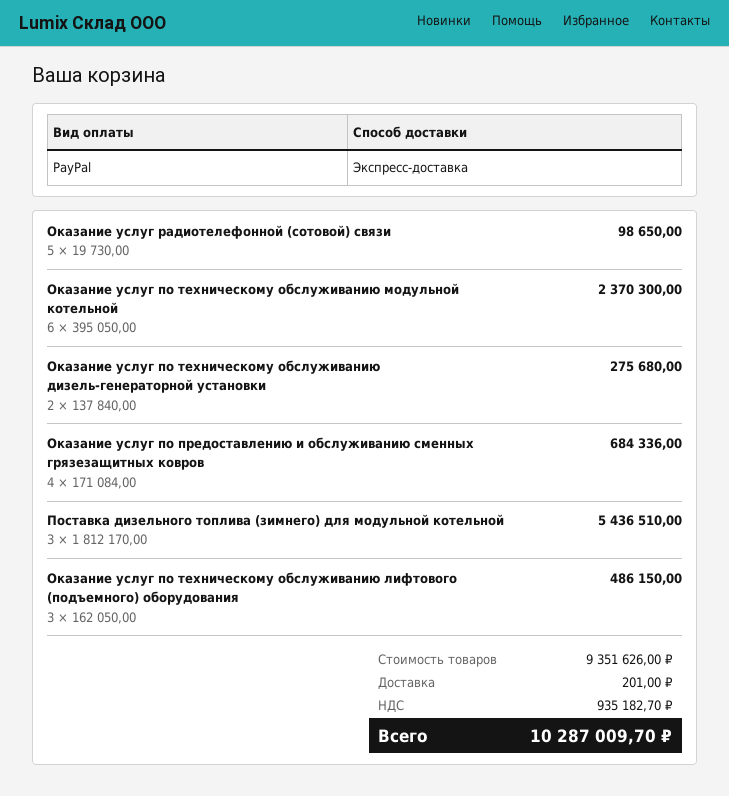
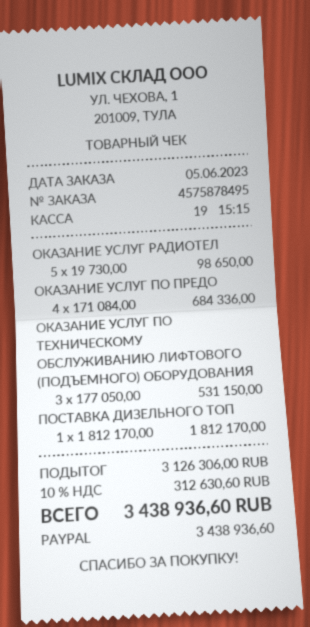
Оказание услуг по техническому обслуживанию модульной котельной: 6 x 395050.00 = 2370300.00 -> none
Оказание услуг по техническому обслуживанию дизель-генераторной установки: 2 x 137840.00 = 275680.00 -> none
Поставка дизельного топлива (зимнего) для модульной котельной: 3 x 1812170.00 = 5436510.00 -> 1 x 1812170.00 = 1812170.00
Оказание услуг по техническому обслуживанию лифтового (подъемного) оборудования: 3 x 162050.00 = 486150.00 -> 3 x 177050.00 = 531150.00
subtotal: 9351626.00 -> 3126306.00
shipping: 201.00 -> none
tax: 935182.70 -> 312630.60
total: 10287009.70 -> 3438936.60

